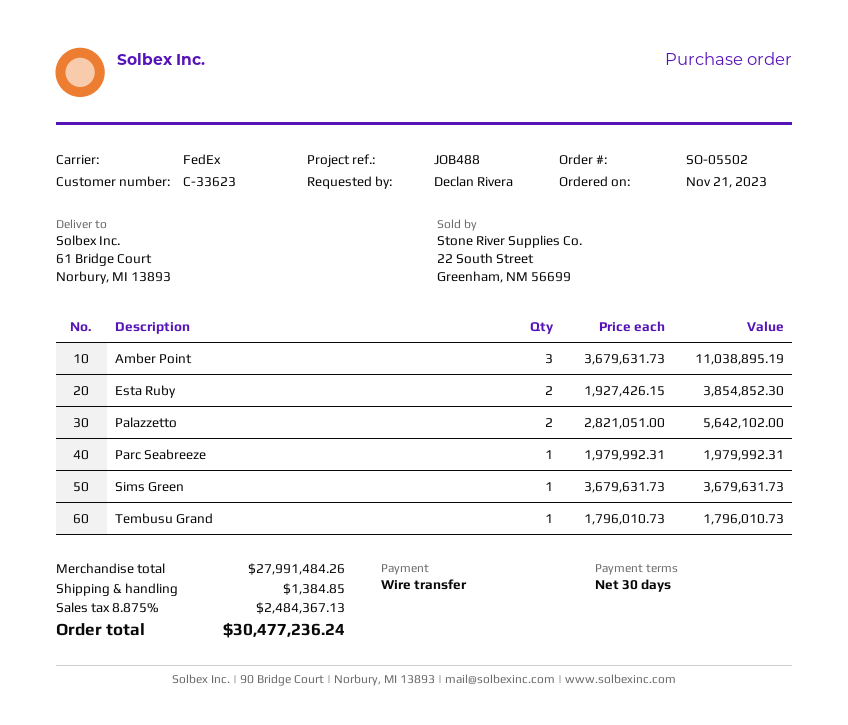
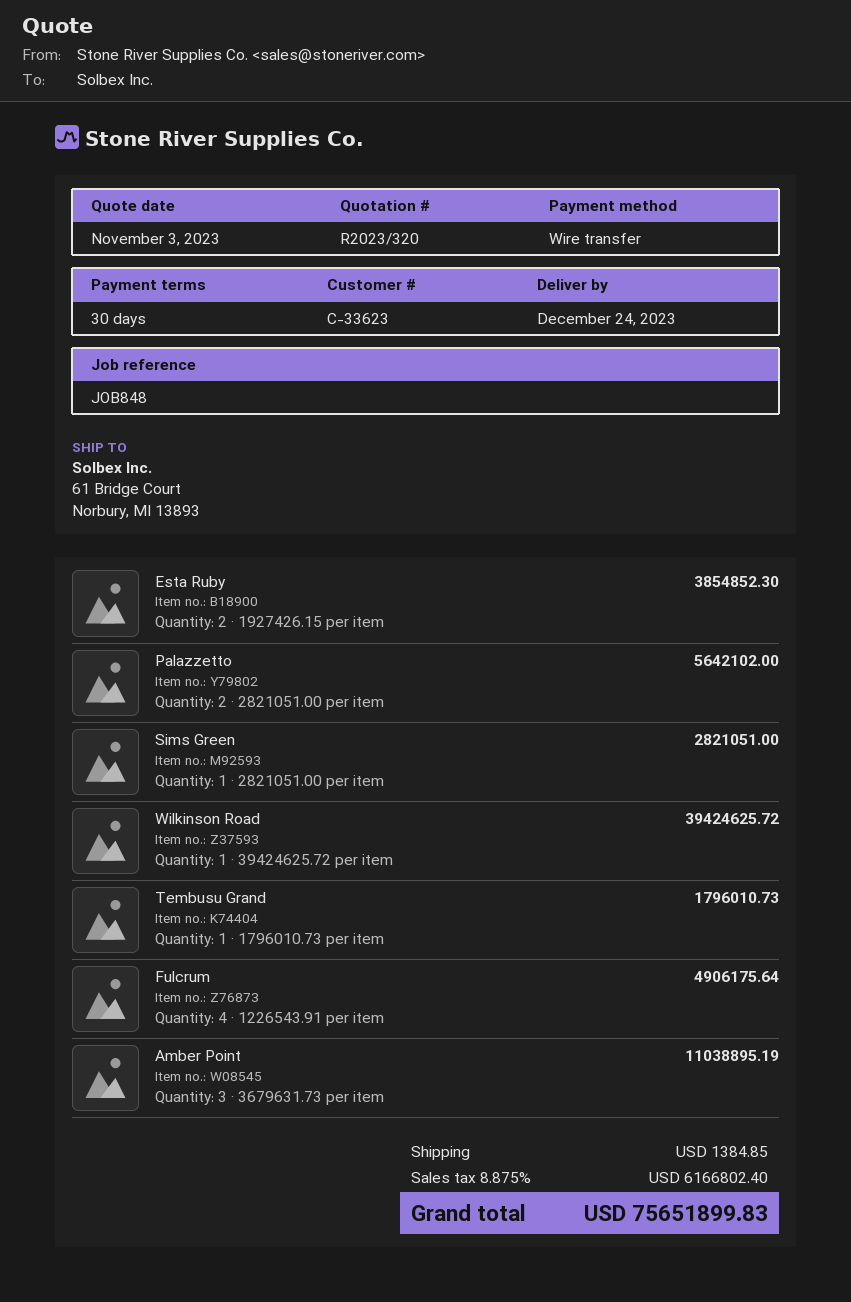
reference: JOB488 -> JOB848
Parc Seabreeze: 1 x 1979992.31 = 1979992.31 -> none
Sims Green: 1 x 3679631.73 = 3679631.73 -> 1 x 2821051.00 = 2821051.00
Wilkinson Road: none -> 1 x 39424625.72 = 39424625.72
Fulcrum: none -> 4 x 1226543.91 = 4906175.64
tax: 8.875% = 2484367.13 -> 8.875% = 6166802.40
total: 30477236.24 -> 75651899.83

